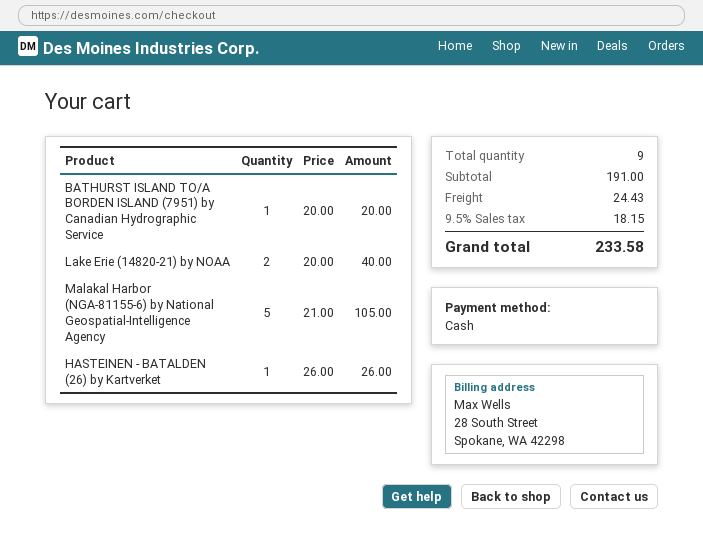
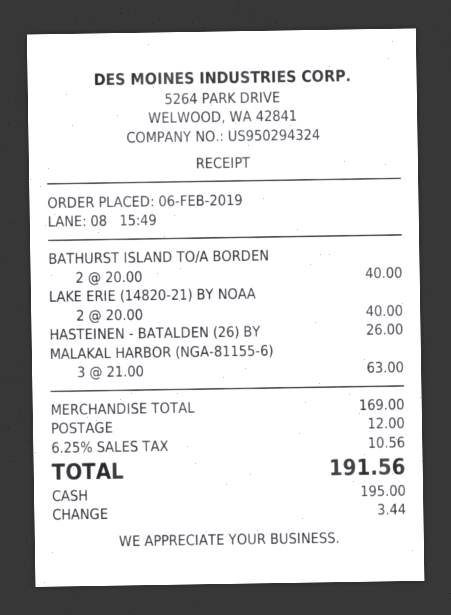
BATHURST ISLAND TO/A BORDEN ISLAND (7951) by Canadian Hydrographic Service: 1 x 20.00 = 20.00 -> 2 x 20.00 = 40.00
Malakal Harbor (NGA-81155-6) by National Geospatial-Intelligence Agency: 5 x 21.00 = 105.00 -> 3 x 21.00 = 63.00
subtotal: 191.00 -> 169.00
shipping: 24.43 -> 12.00
tax: 9.5% = 18.15 -> 6.25% = 10.56
total: 233.58 -> 191.56

